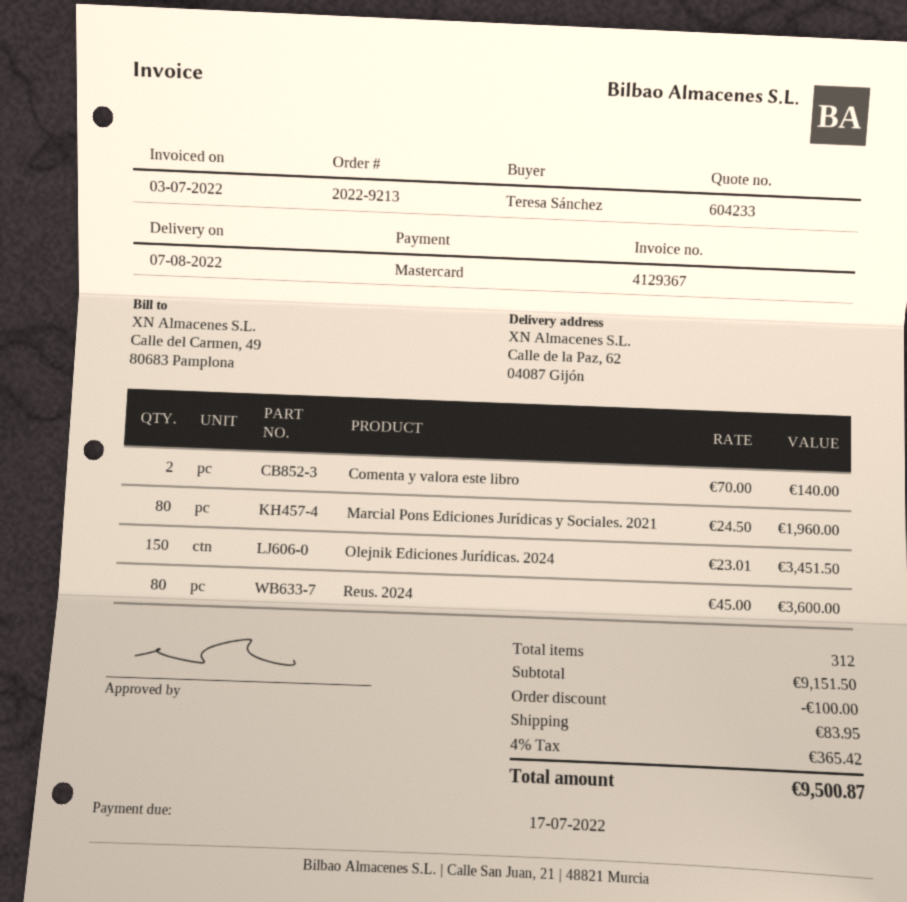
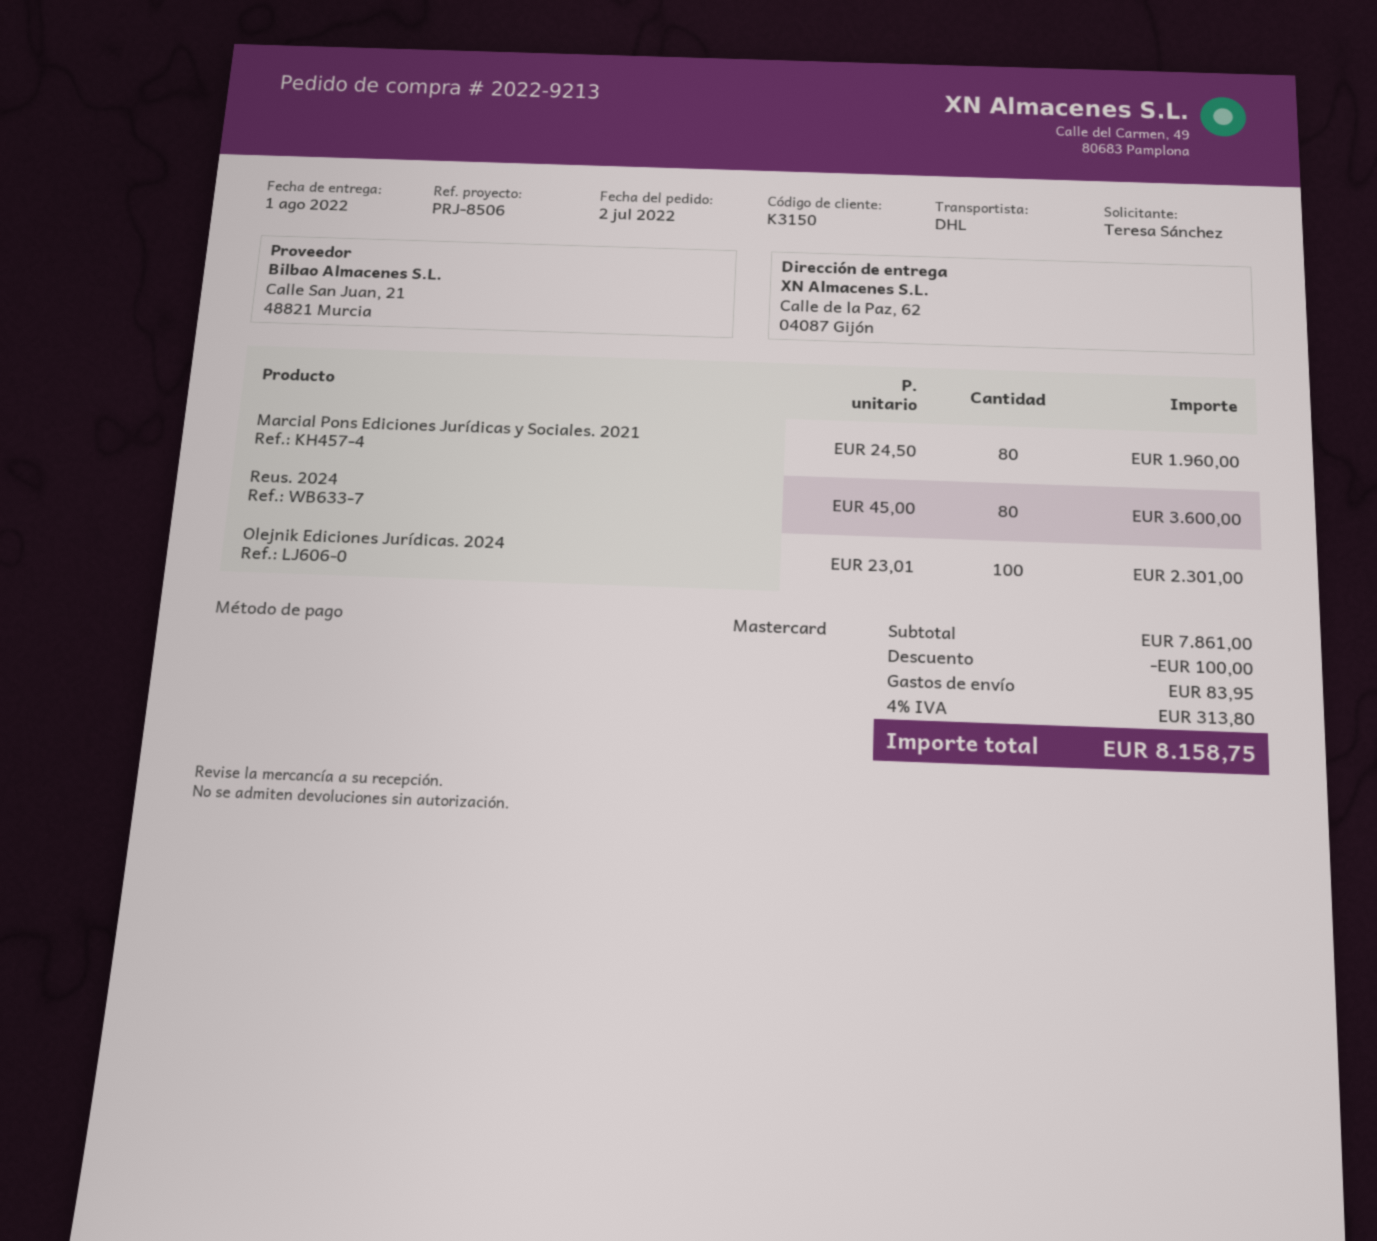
delivery date: 2022-08-07 -> 2022-08-01
Comenta y valora este libro: 2 x 70.00 = 140.00 -> none
Olejnik Ediciones Jurídicas. 2024: 150 x 23.01 = 3451.50 -> 100 x 23.01 = 2301.00
subtotal: 9151.50 -> 7861.00
tax: 4% = 365.42 -> 4% = 313.80
total: 9500.87 -> 8158.75

